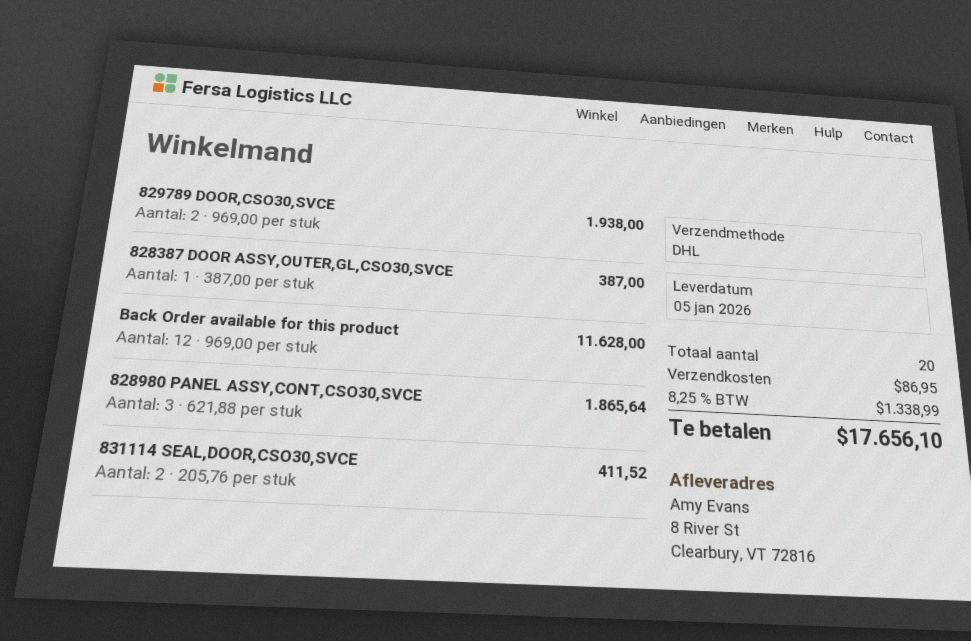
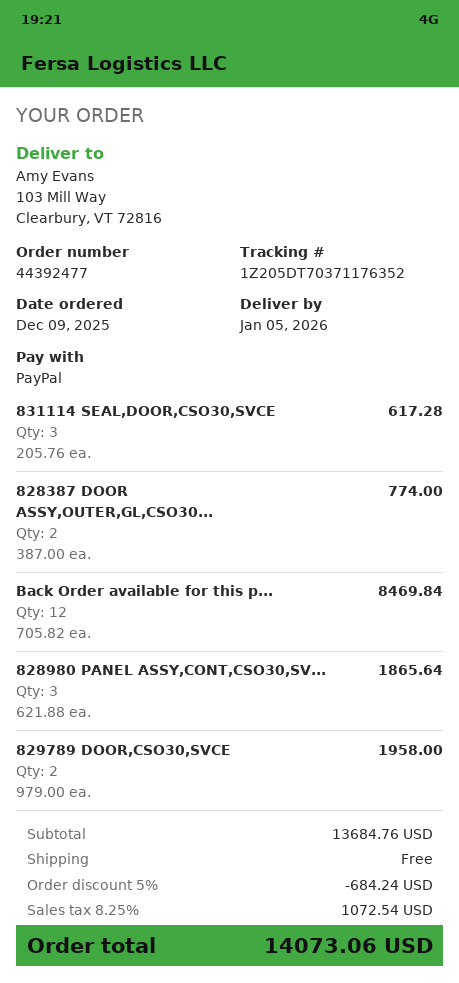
ship to: 8 River St, Clearbury, VT 72816 -> 103 Mill Way, Clearbury, VT 72816
829789 DOOR,CSO30,SVCE: 2 x 969.00 = 1938.00 -> 2 x 979.00 = 1958.00
828387 DOOR ASSY,OUTER,GL,CSO30,SVCE: 1 x 387.00 = 387.00 -> 2 x 387.00 = 774.00
Back Order available for this product: 12 x 969.00 = 11628.00 -> 12 x 705.82 = 8469.84
831114 SEAL,DOOR,CSO30,SVCE: 2 x 205.76 = 411.52 -> 3 x 205.76 = 617.28
discount: none -> 5% = 684.24
shipping: 86.95 -> 0.00
tax: 8.25% = 1338.99 -> 8.25% = 1072.54
total: 17656.10 -> 14073.06

